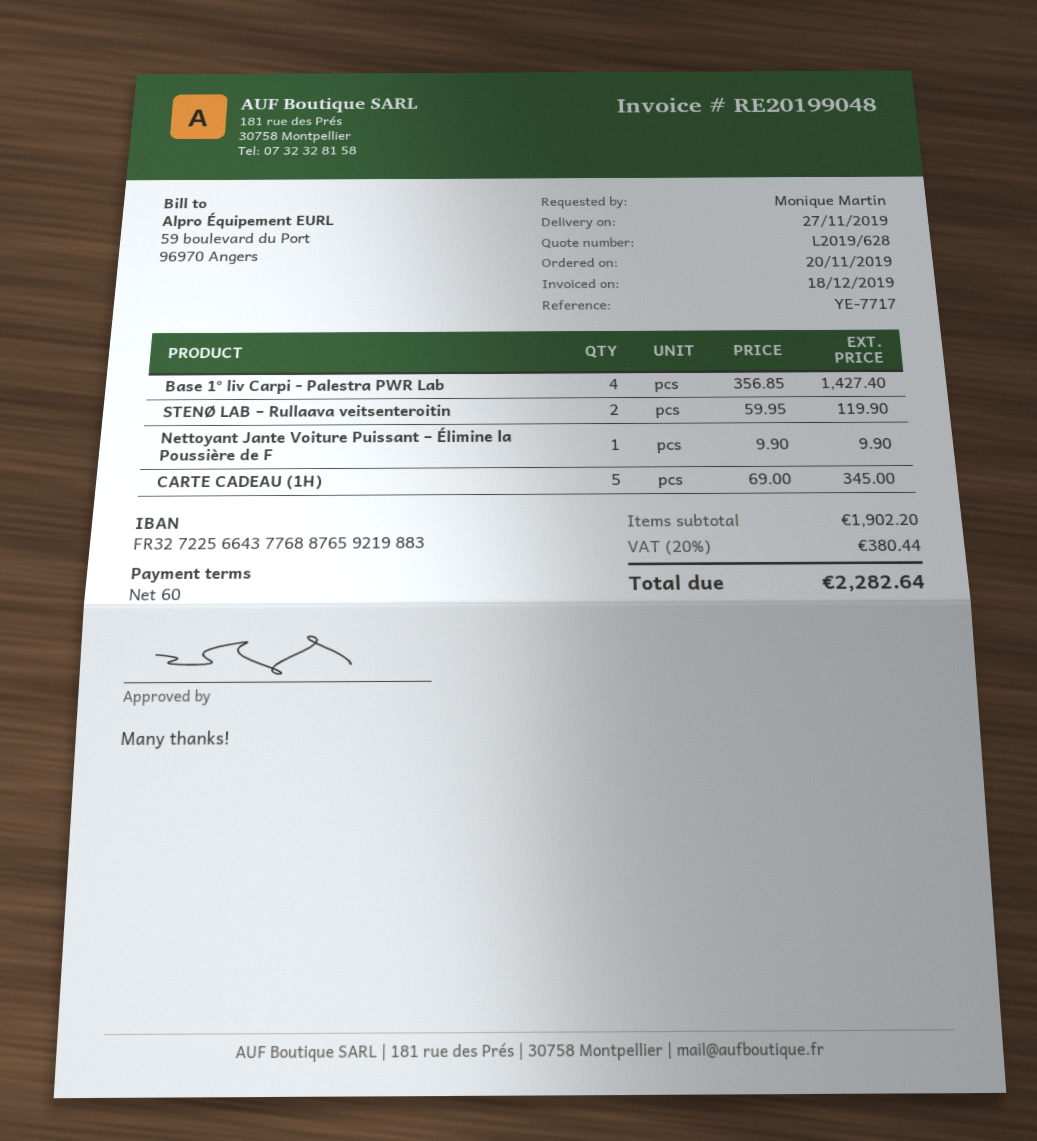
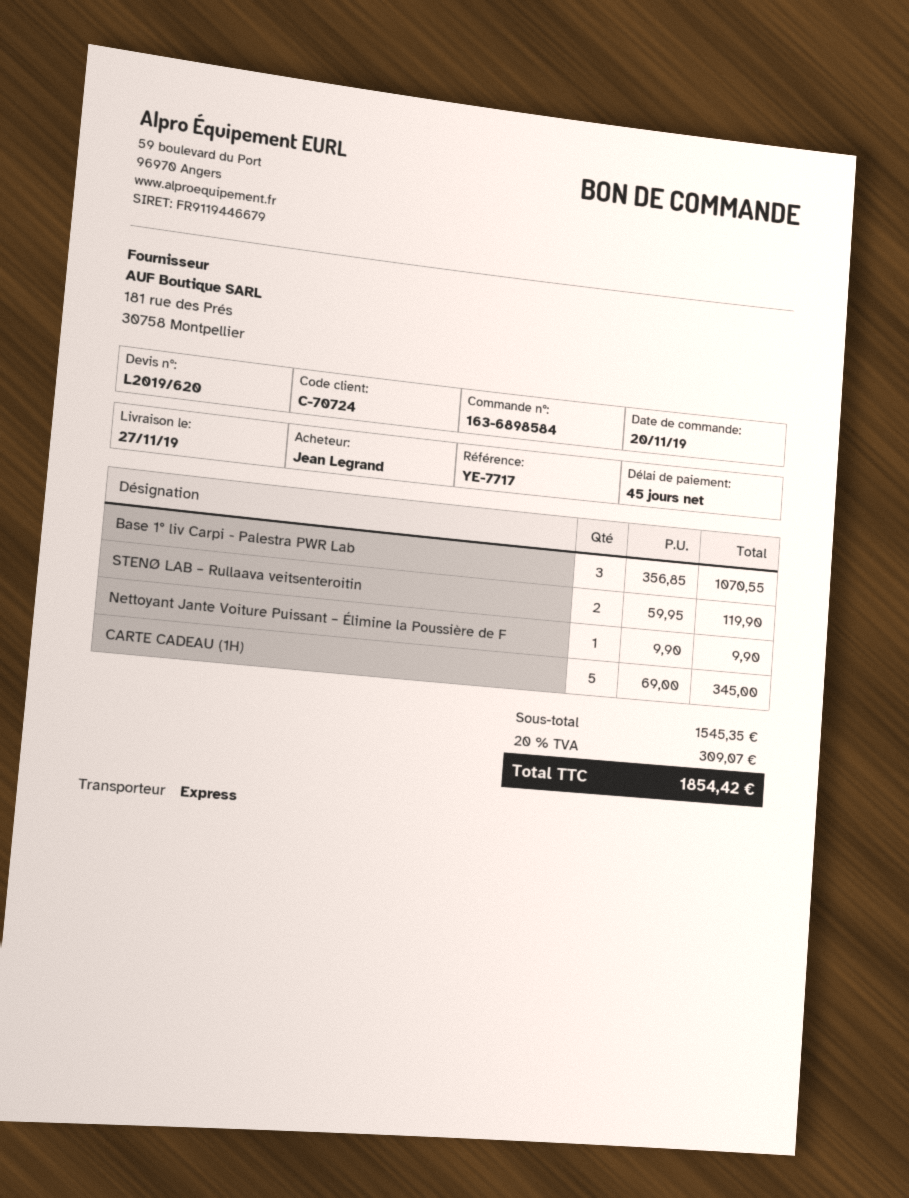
quote number: L2019/628 -> L2019/620
payment terms: 60 days -> 45 days
ordered by: Monique Martin -> Jean Legrand
Base 1° liv Carpi - Palestra PWR Lab: 4 x 356.85 = 1427.40 -> 3 x 356.85 = 1070.55
subtotal: 1902.20 -> 1545.35
tax: 20% = 380.44 -> 20% = 309.07
total: 2282.64 -> 1854.42

